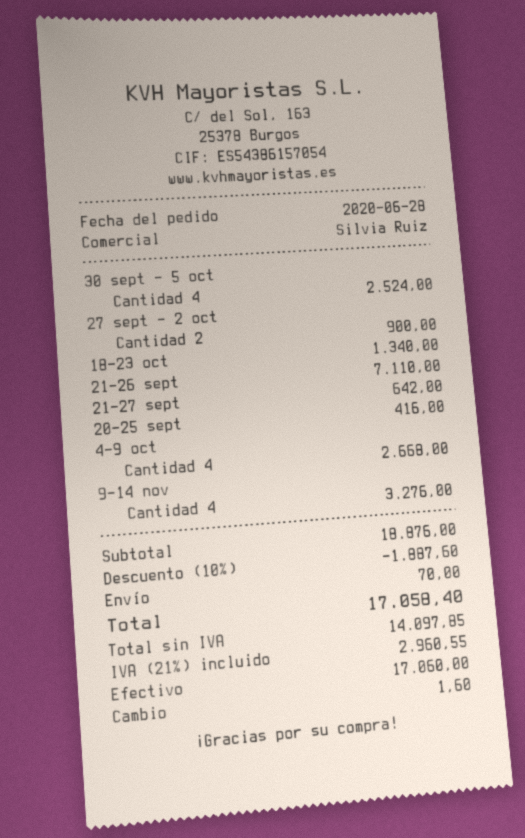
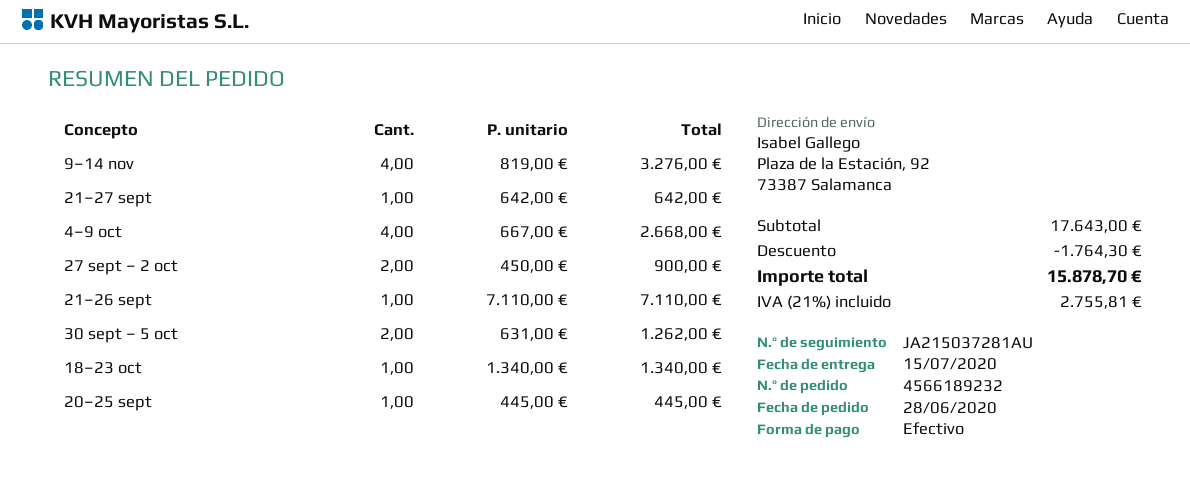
30 sept – 5 oct: 4 for 2524.00 -> 2 for 1262.00
20–25 sept: 1 for 416.00 -> 1 for 445.00
subtotal: 18876.00 -> 17643.00
discount: 1887.60 -> 1764.30
shipping: 70.00 -> none
tax: 21% = 2960.55 -> 21% = 2755.81
total: 17058.40 -> 15878.70

